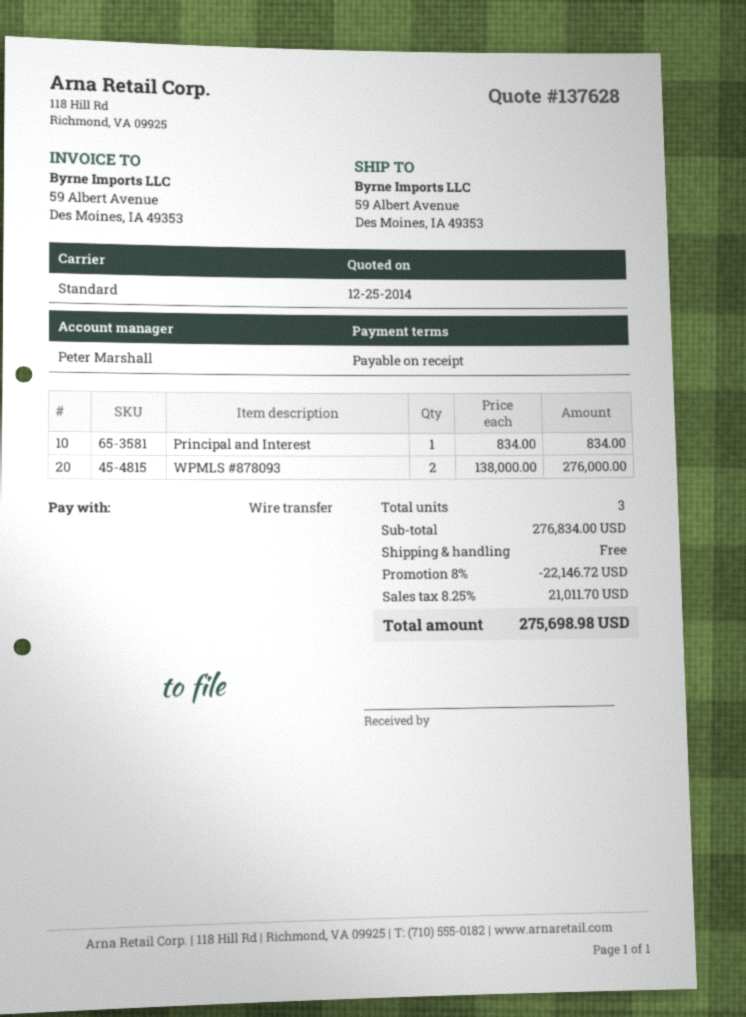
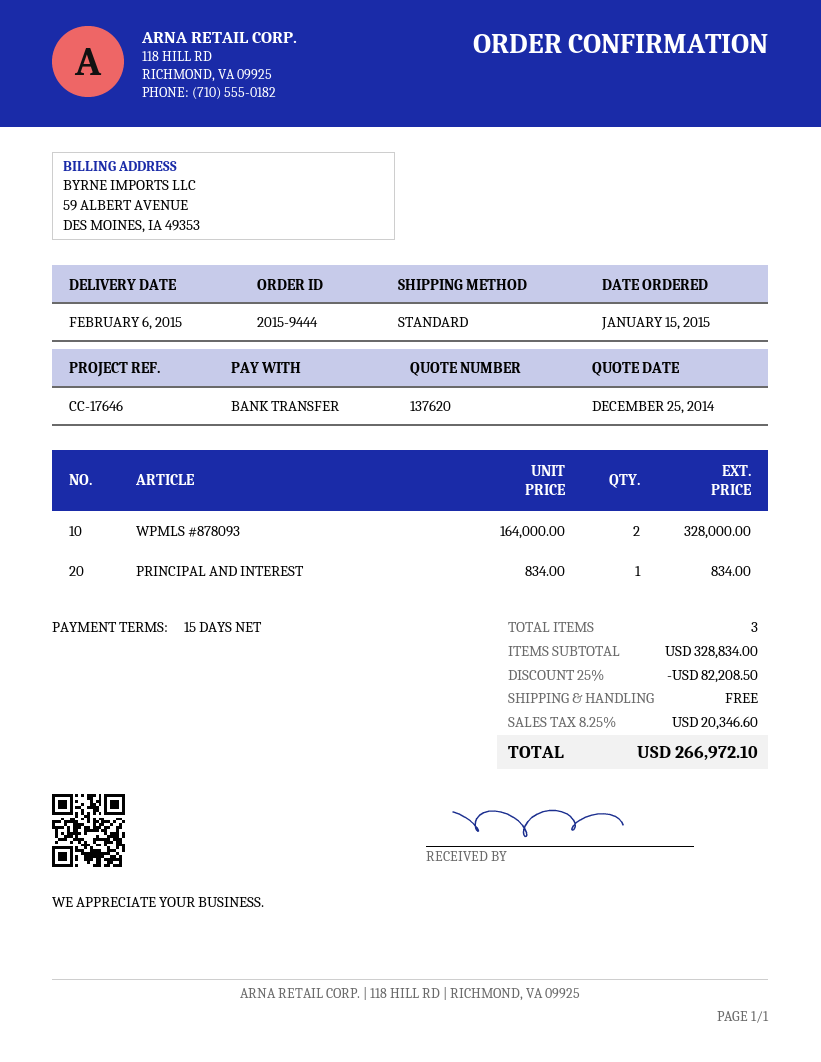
quote number: 137628 -> 137620
payment terms: on receipt -> 15 days
WPMLS #878093: 2 x 138000.00 = 276000.00 -> 2 x 164000.00 = 328000.00
subtotal: 276834.00 -> 328834.00
discount: 8% = 22146.72 -> 25% = 82208.50
tax: 8.25% = 21011.70 -> 8.25% = 20346.60
total: 275698.98 -> 266972.10

